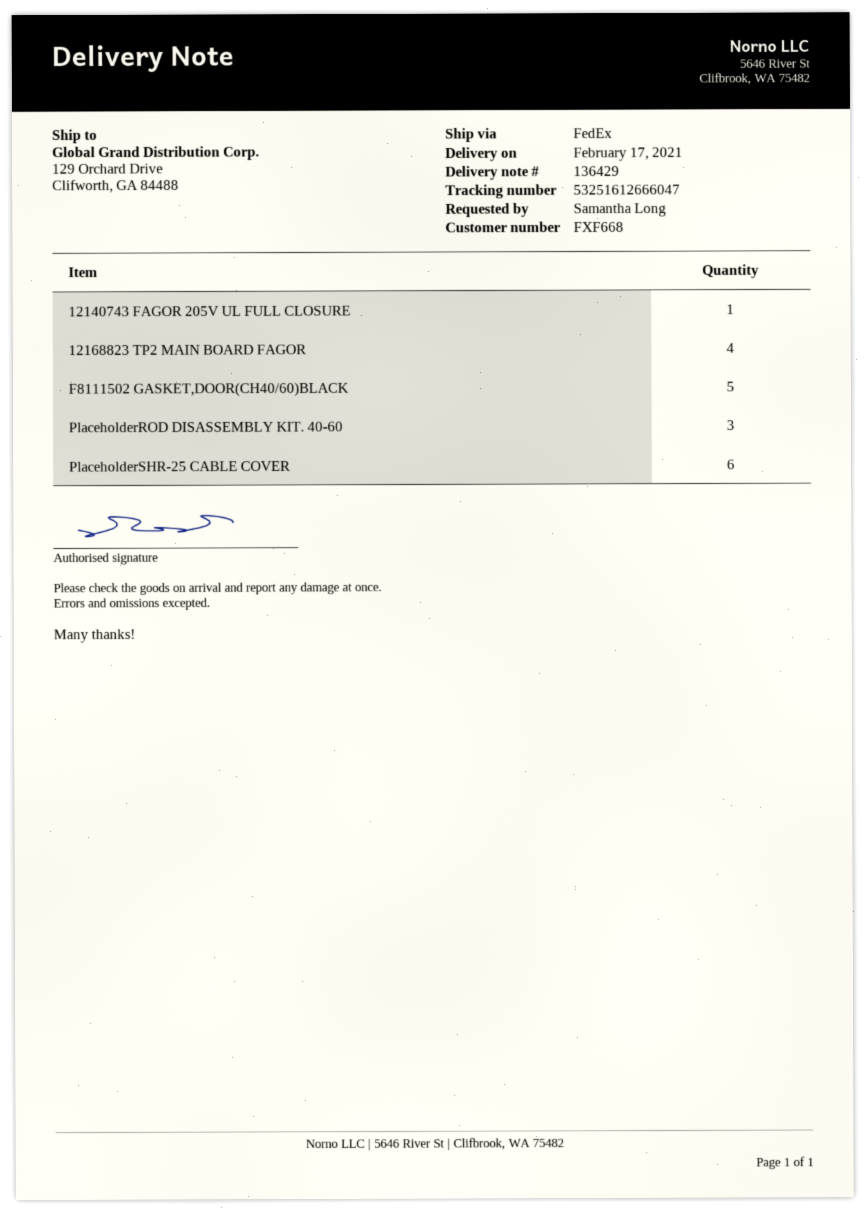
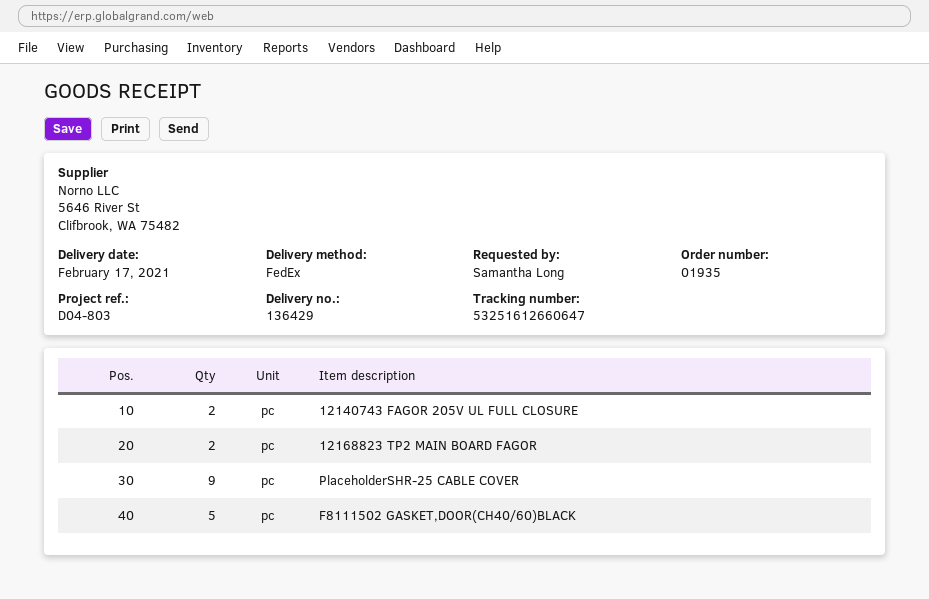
tracking number: 53251612666047 -> 53251612660647
12140743 FAGOR 205V UL FULL CLOSURE: 1 -> 2
12168823 TP2 MAIN BOARD FAGOR: 4 -> 2
PlaceholderROD DISASSEMBLY KIT. 40-60: 3 -> none
PlaceholderSHR-25 CABLE COVER: 6 -> 9

